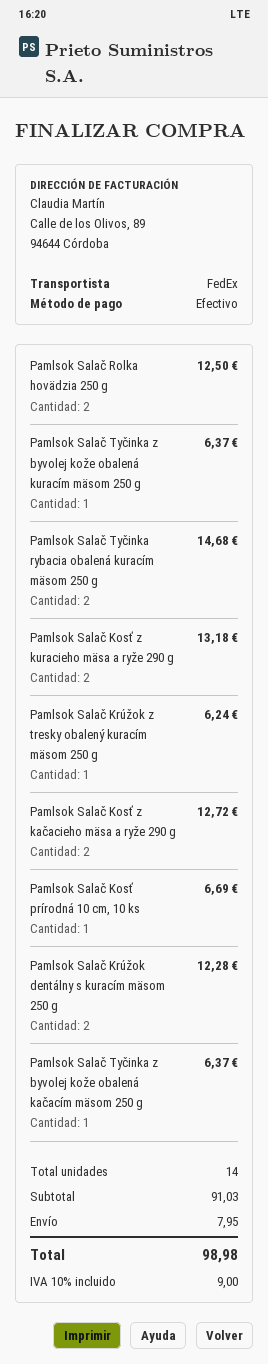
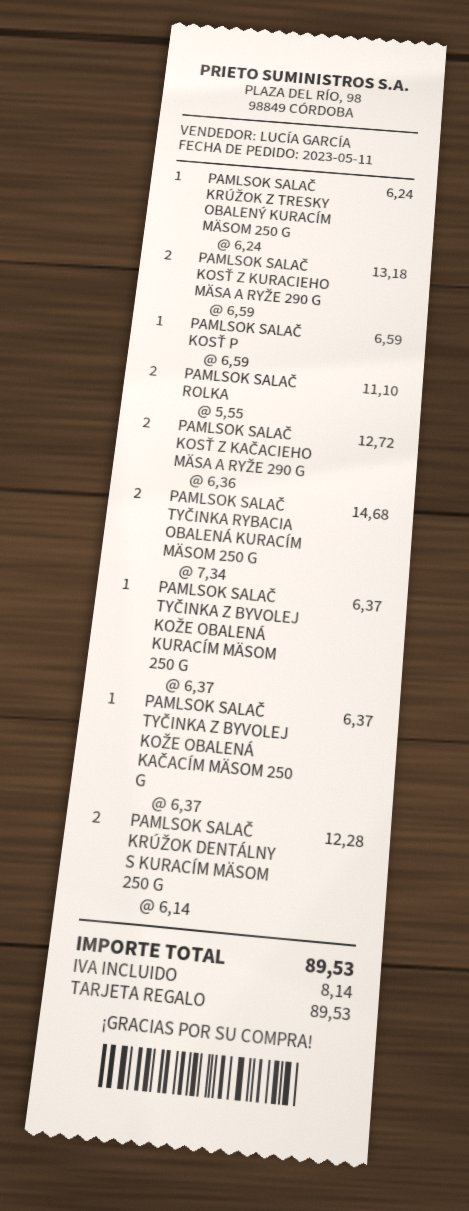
payment method: cash -> gift card
Pamlsok Salač Rolka hovädzia 250 g: 2 for 12.50 -> 2 for 11.10
Pamlsok Salač Kosť prírodná 10 cm, 10 ks: 1 for 6.69 -> 1 for 6.59
shipping: 7.95 -> none
tax: 9.00 -> 8.14
total: 98.98 -> 89.53

